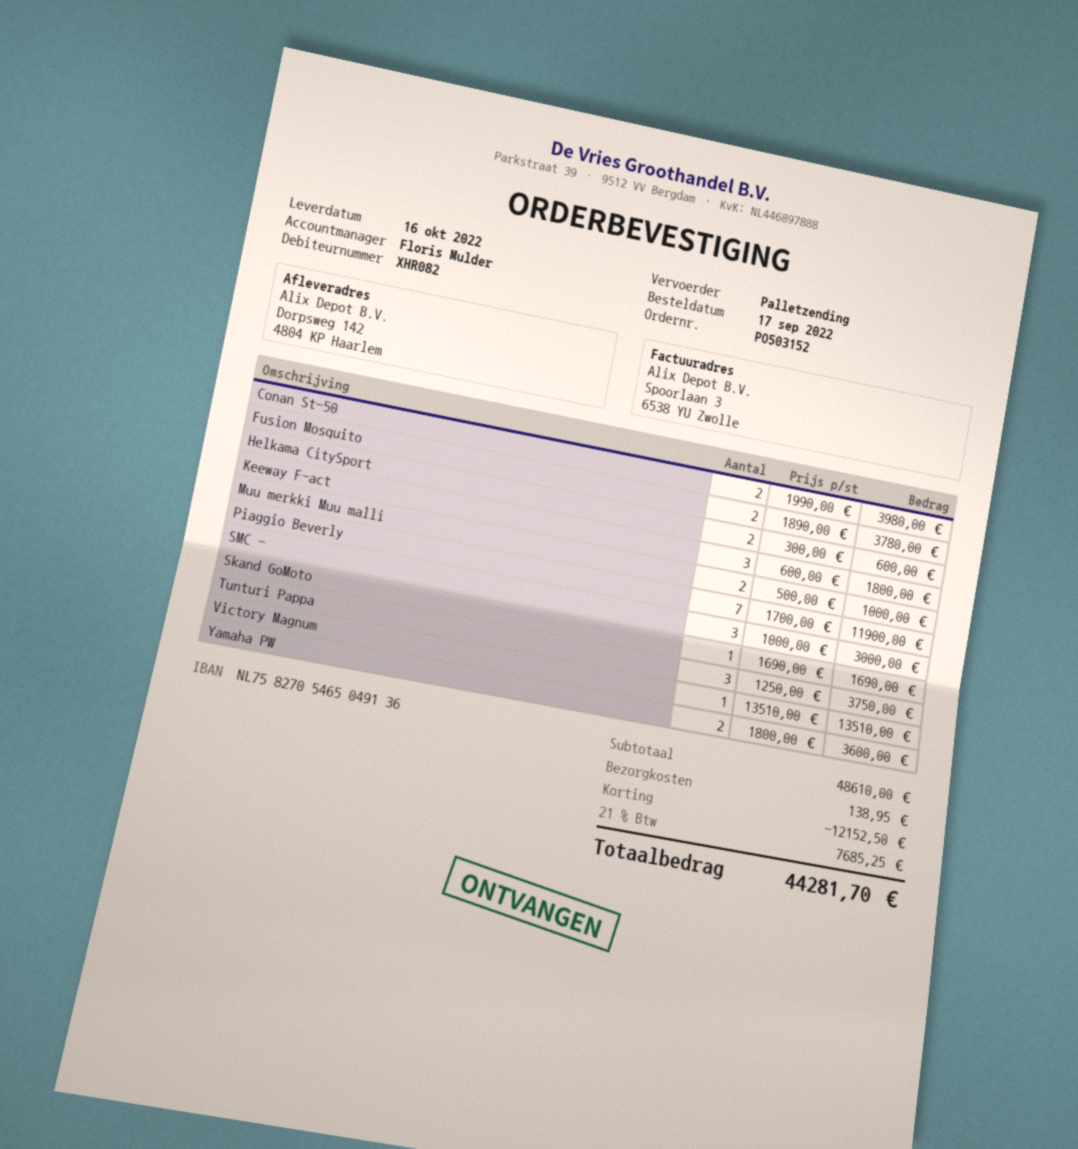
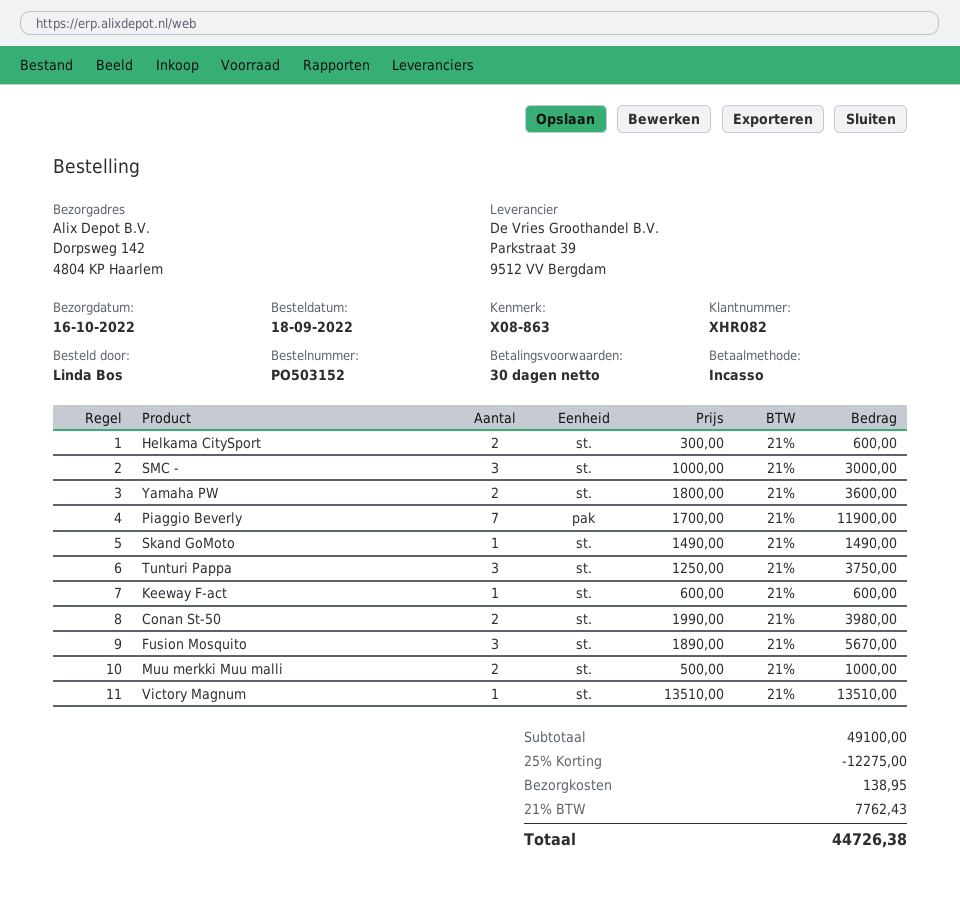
order date: 2022-09-17 -> 2022-09-18
Fusion Mosquito: 2 x 1890.00 = 3780.00 -> 3 x 1890.00 = 5670.00
Keeway F-act: 3 x 600.00 = 1800.00 -> 1 x 600.00 = 600.00
Skand GoMoto: 1 x 1690.00 = 1690.00 -> 1 x 1490.00 = 1490.00
subtotal: 48610.00 -> 49100.00
discount: 12152.50 -> 12275.00
tax: 21% = 7685.25 -> 21% = 7762.43
total: 44281.70 -> 44726.38

